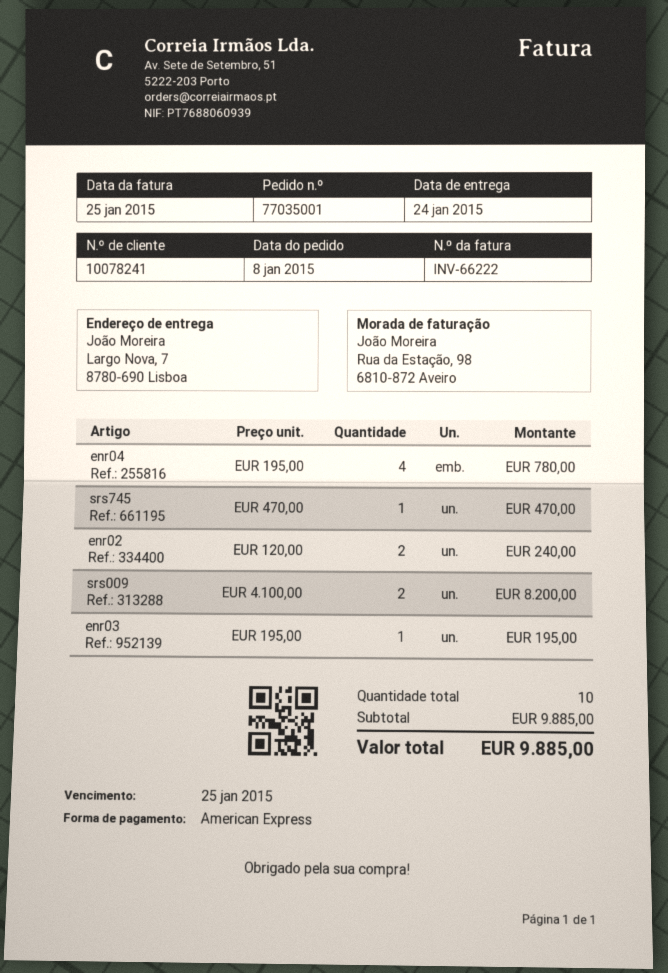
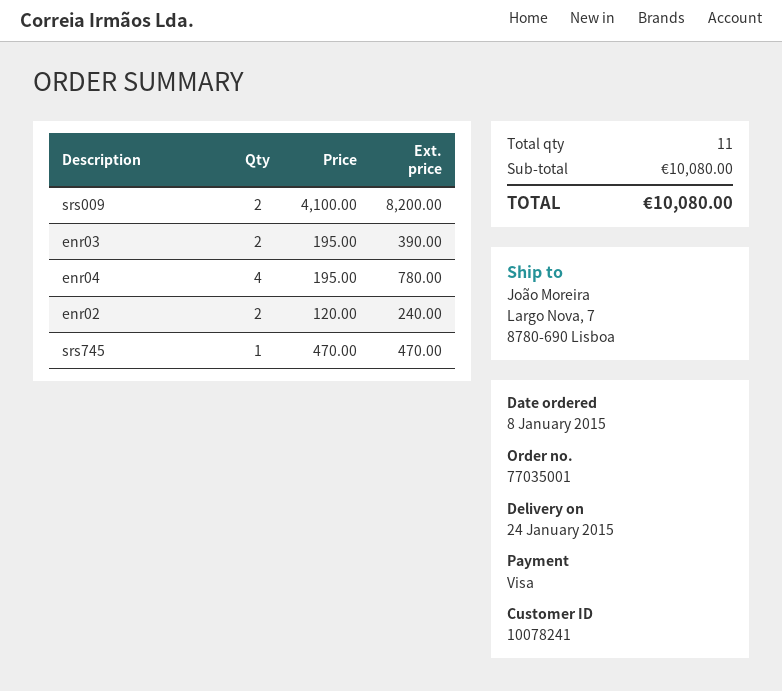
payment method: American Express -> Visa
enr03: 1 x 195.00 = 195.00 -> 2 x 195.00 = 390.00
total quantity: 10 -> 11
subtotal: 9885.00 -> 10080.00
total: 9885.00 -> 10080.00

